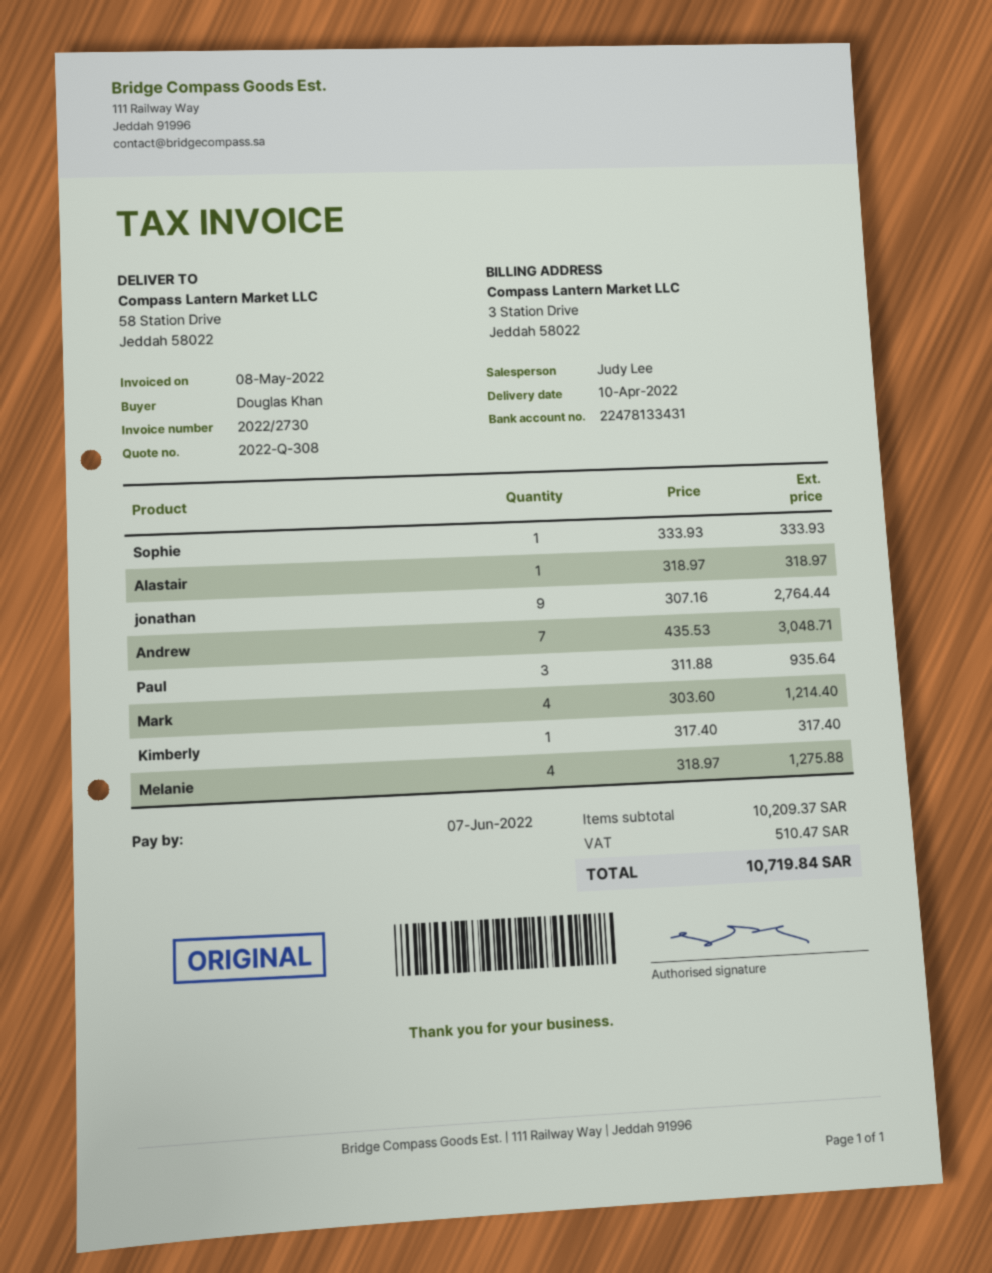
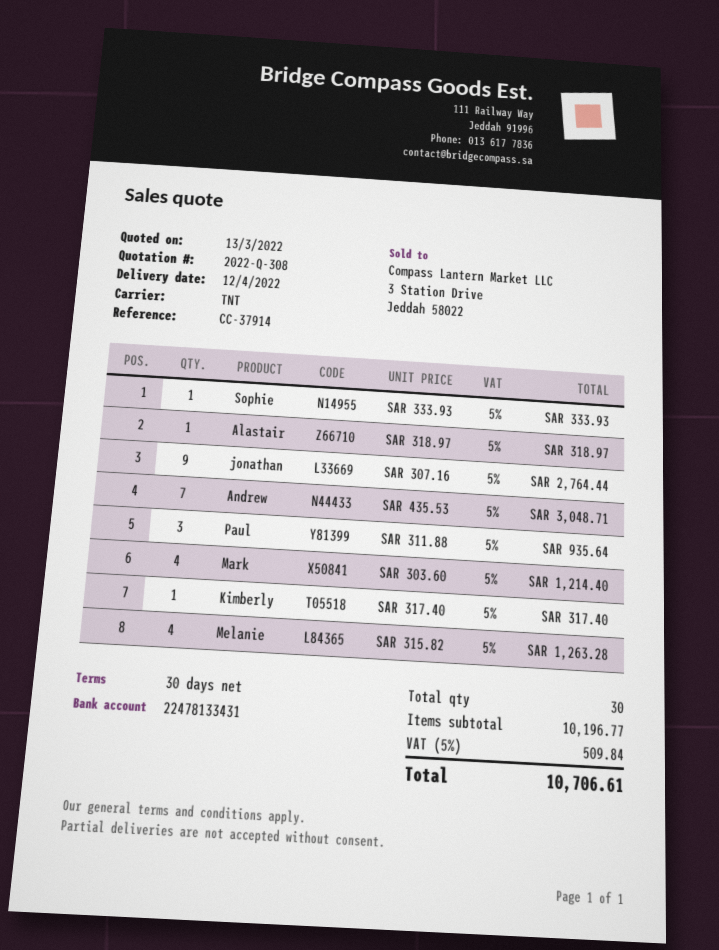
delivery date: 2022-04-10 -> 2022-04-12
Melanie: 4 x 318.97 = 1275.88 -> 4 x 315.82 = 1263.28
subtotal: 10209.37 -> 10196.77
tax: 510.47 -> 509.84
total: 10719.84 -> 10706.61

